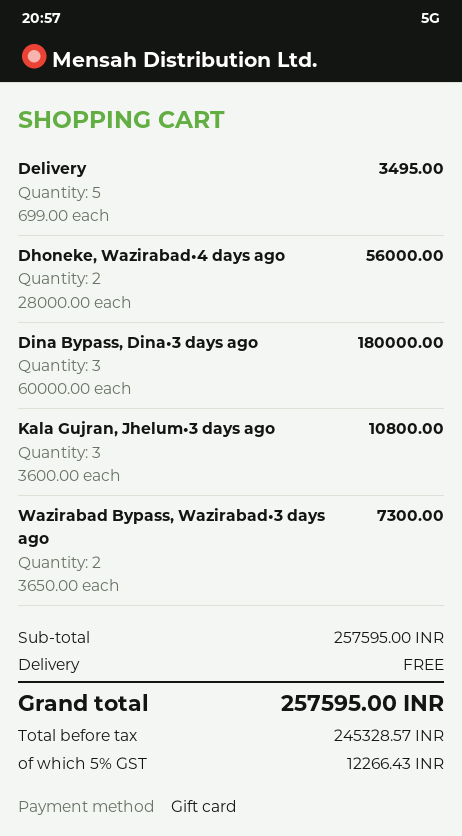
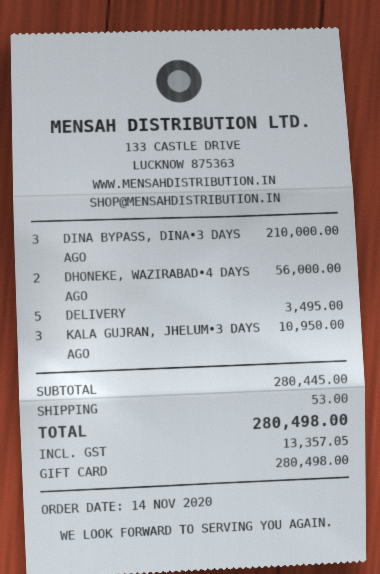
Dina Bypass, Dina•3 days ago: 3 for 180000.00 -> 3 for 210000.00
Kala Gujran, Jhelum•3 days ago: 3 for 10800.00 -> 3 for 10950.00
Wazirabad Bypass, Wazirabad•3 days ago: 2 for 7300.00 -> none
subtotal: 257595.00 -> 280445.00
shipping: 0.00 -> 53.00
tax: 12266.43 -> 13357.05
total: 257595.00 -> 280498.00

